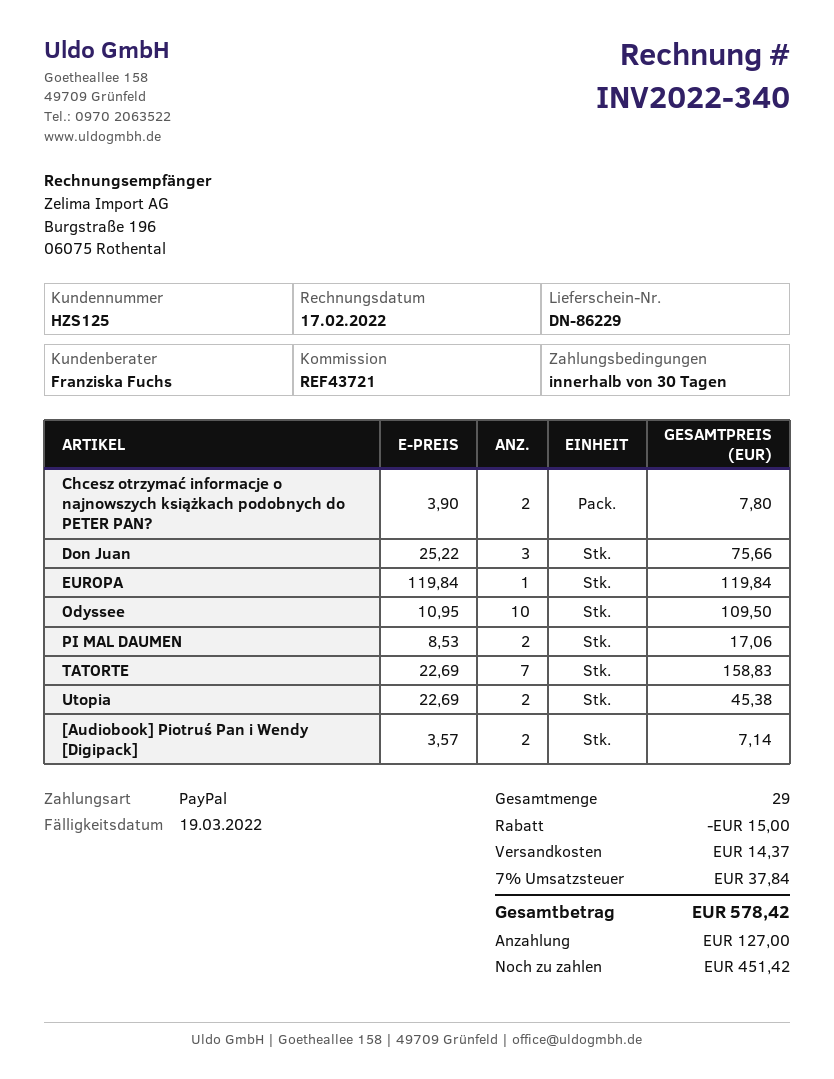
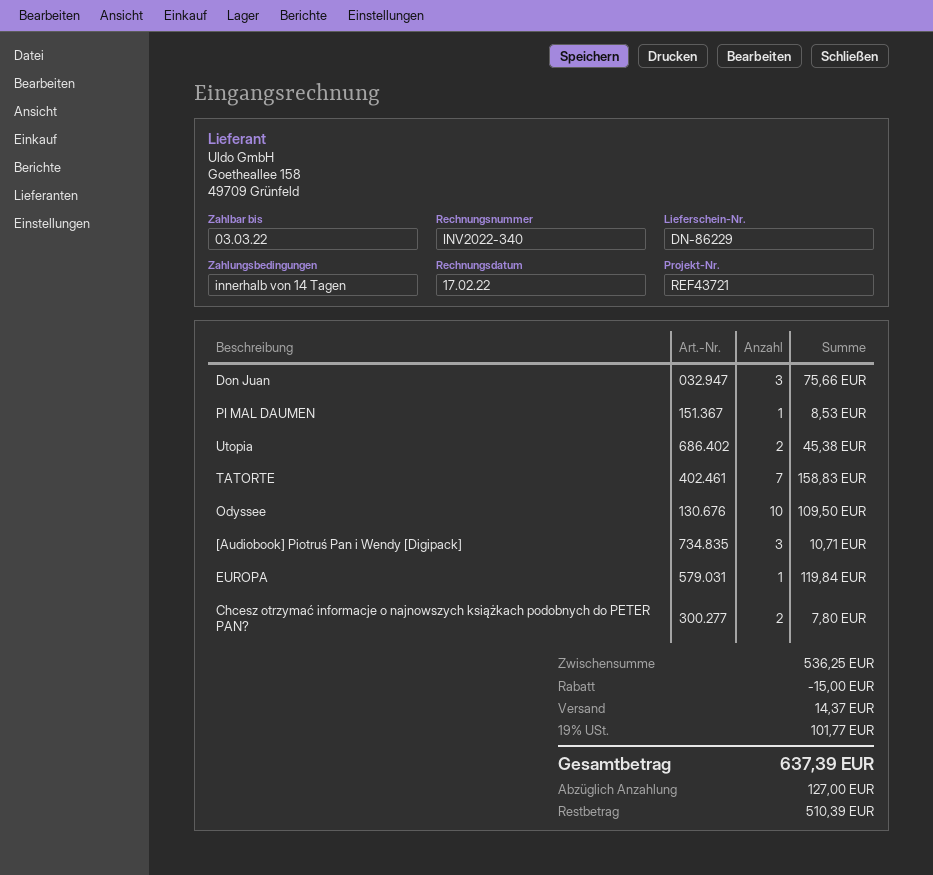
payment terms: 30 days -> 14 days
due date: 2022-03-19 -> 2022-03-03
PI MAL DAUMEN: 2 for 17.06 -> 1 for 8.53
[Audiobook] Piotruś Pan i Wendy [Digipack]: 2 for 7.14 -> 3 for 10.71
tax: 7% = 37.84 -> 19% = 101.77
total: 578.42 -> 637.39
balance: 451.42 -> 510.39

